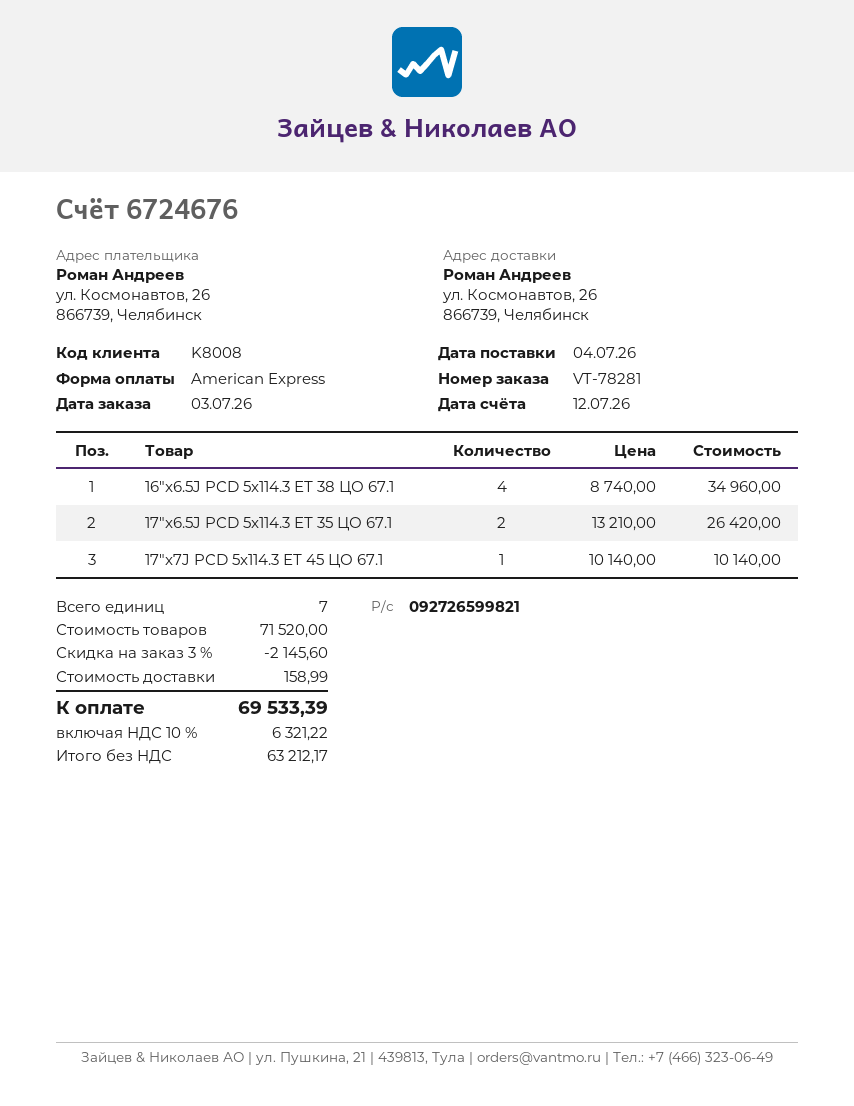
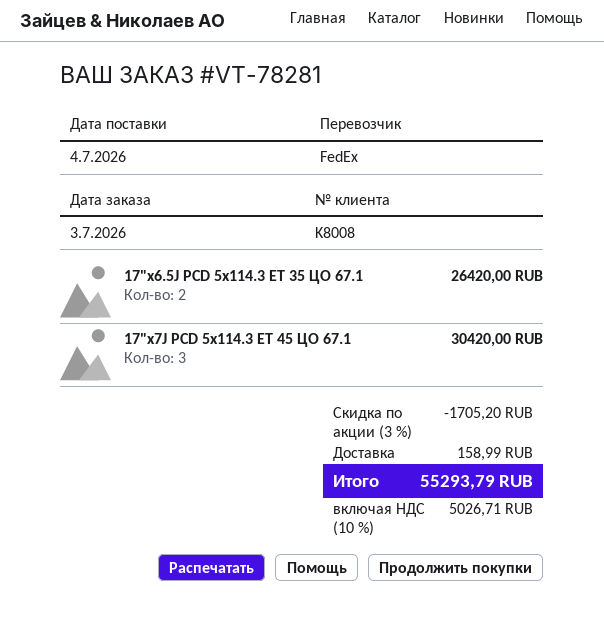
16"x6.5J PCD 5x114.3 ЕТ 38 ЦО 67.1: 4 for 34960.00 -> none
17"x7J PCD 5x114.3 ЕТ 45 ЦО 67.1: 1 for 10140.00 -> 3 for 30420.00
discount: 3% = 2145.60 -> 3% = 1705.20
tax: 10% = 6321.22 -> 10% = 5026.71
total: 69533.39 -> 55293.79

